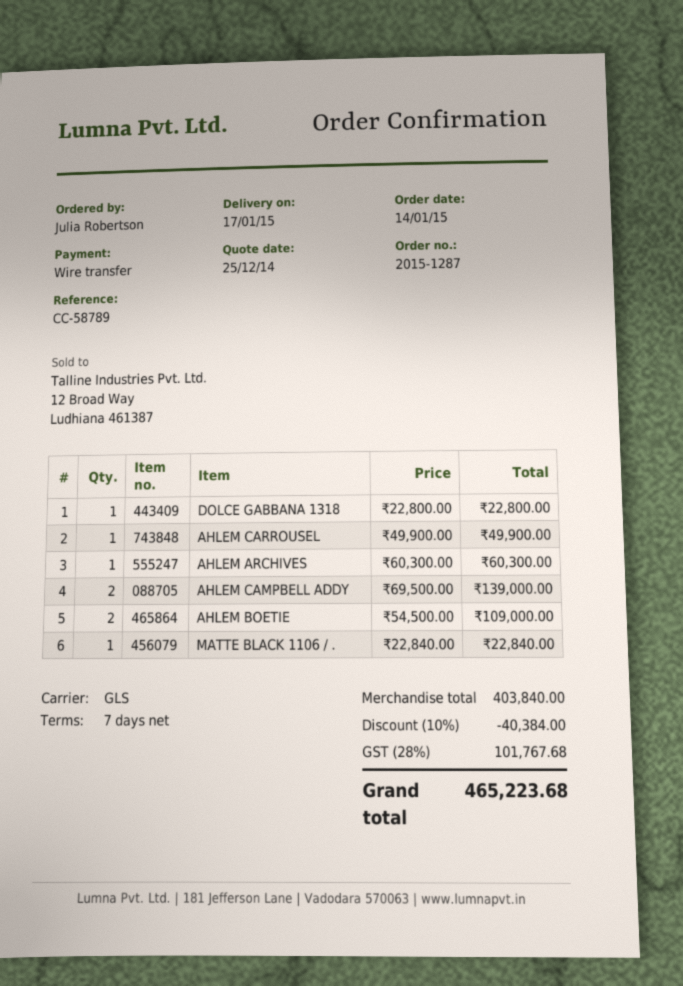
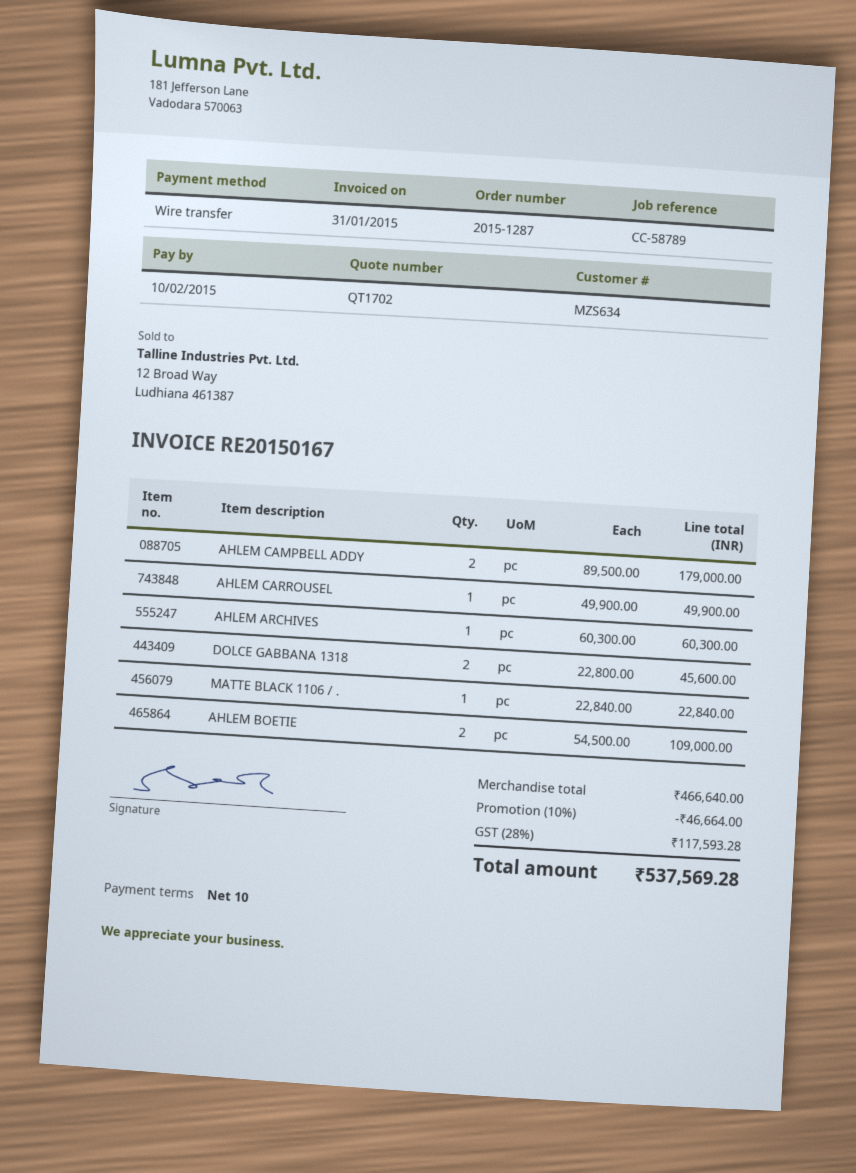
payment terms: 7 days -> 10 days
DOLCE GABBANA 1318: 1 x 22800.00 = 22800.00 -> 2 x 22800.00 = 45600.00
AHLEM CAMPBELL ADDY: 2 x 69500.00 = 139000.00 -> 2 x 89500.00 = 179000.00
subtotal: 403840.00 -> 466640.00
discount: 10% = 40384.00 -> 10% = 46664.00
tax: 28% = 101767.68 -> 28% = 117593.28
total: 465223.68 -> 537569.28

